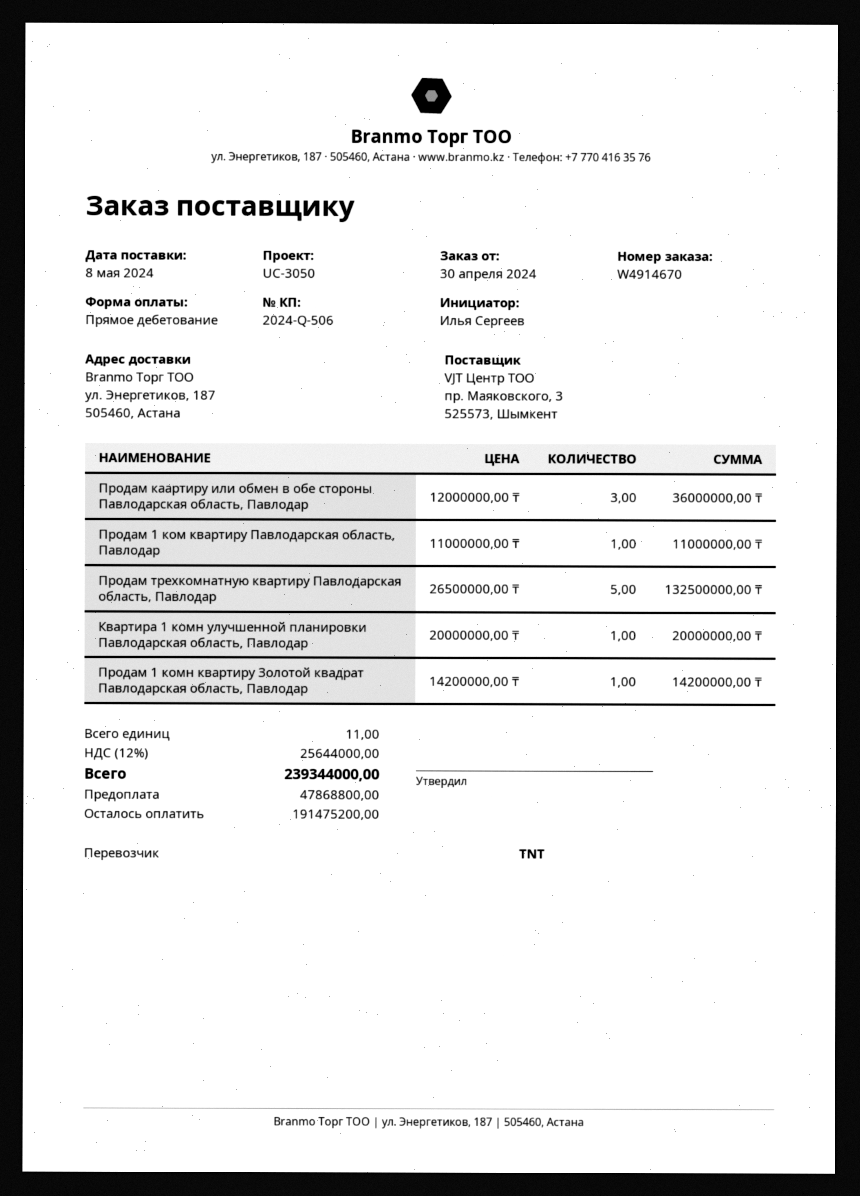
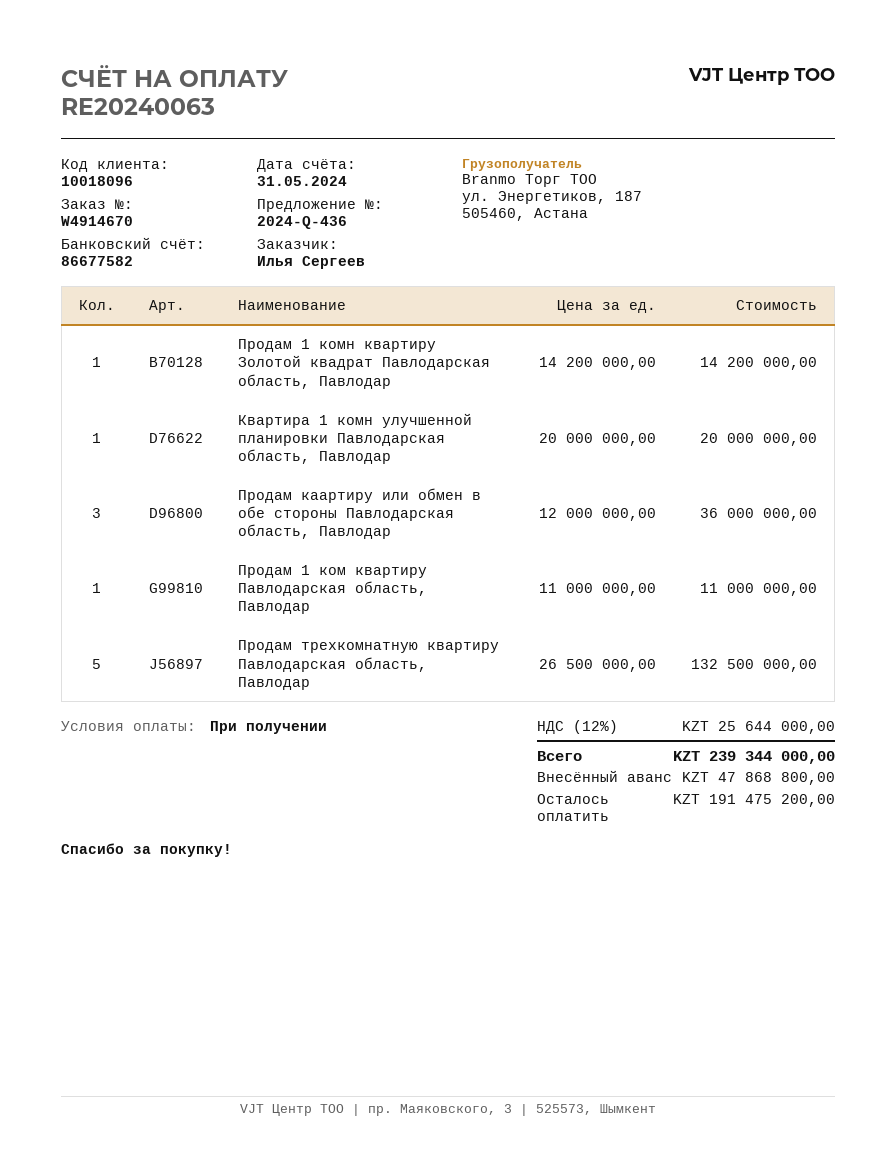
quote number: 2024-Q-506 -> 2024-Q-436

